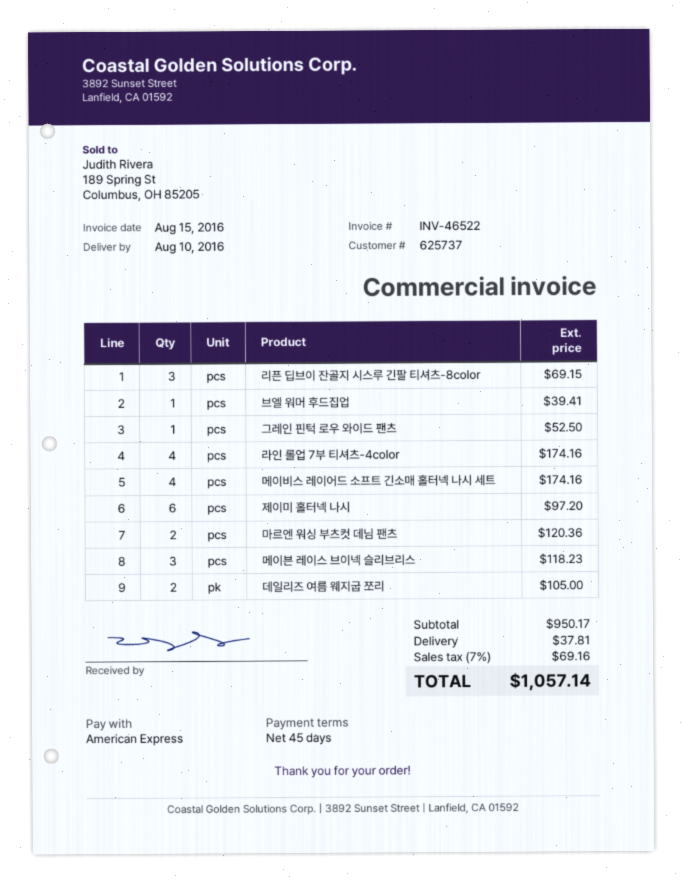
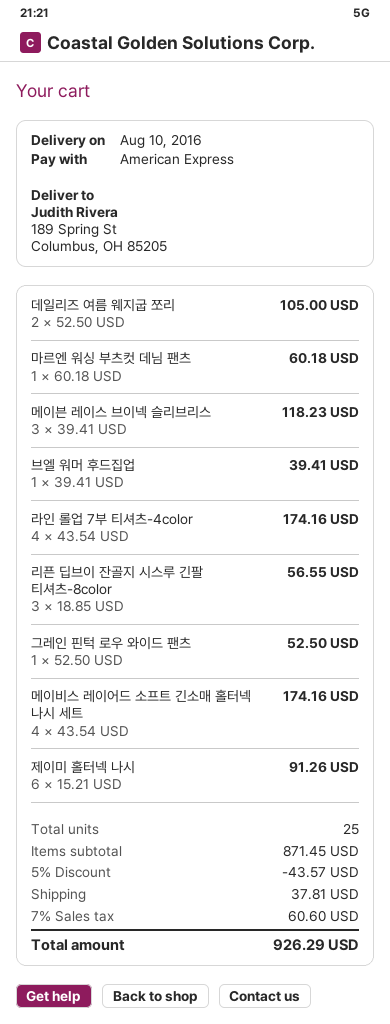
리픈 딥브이 잔골지 시스루 긴팔 티셔츠-8color: 3 for 69.15 -> 3 for 56.55
제이미 홀터넥 나시: 6 for 97.20 -> 6 for 91.26
마르엔 워싱 부츠컷 데님 팬츠: 2 for 120.36 -> 1 for 60.18
subtotal: 950.17 -> 871.45
discount: none -> 5% = 43.57
tax: 7% = 69.16 -> 7% = 60.60
total: 1057.14 -> 926.29

